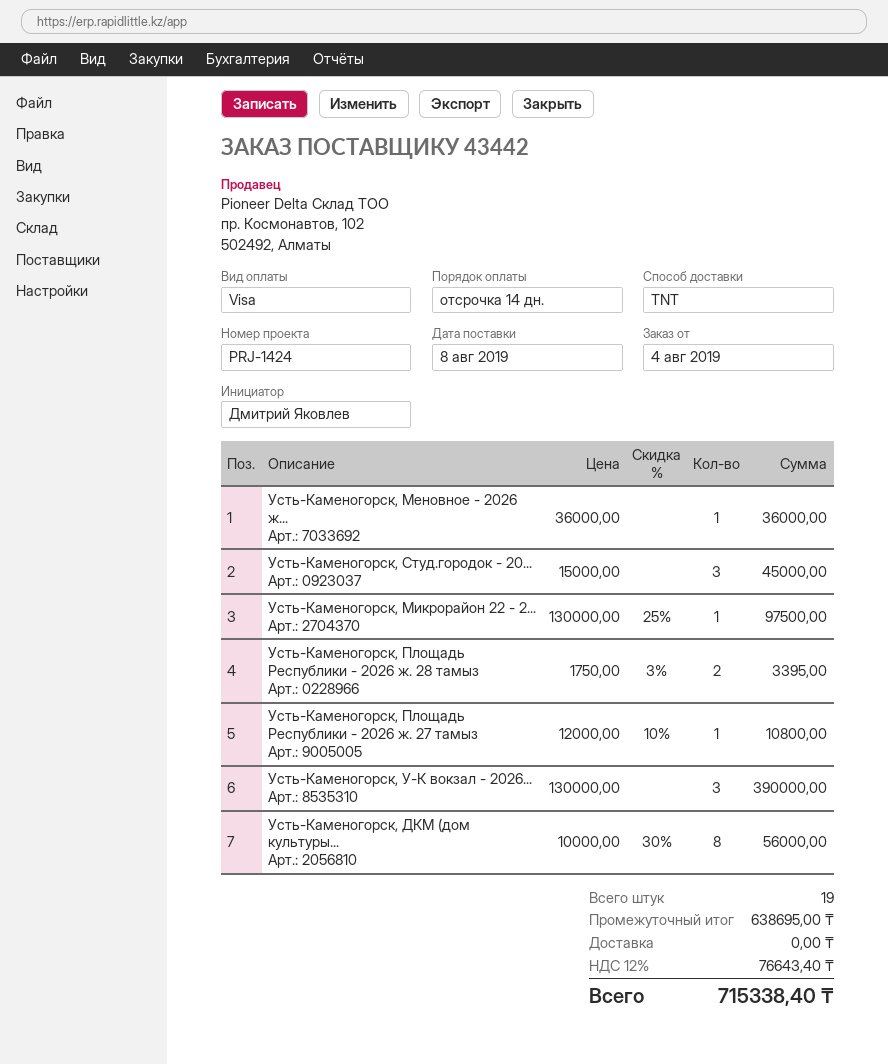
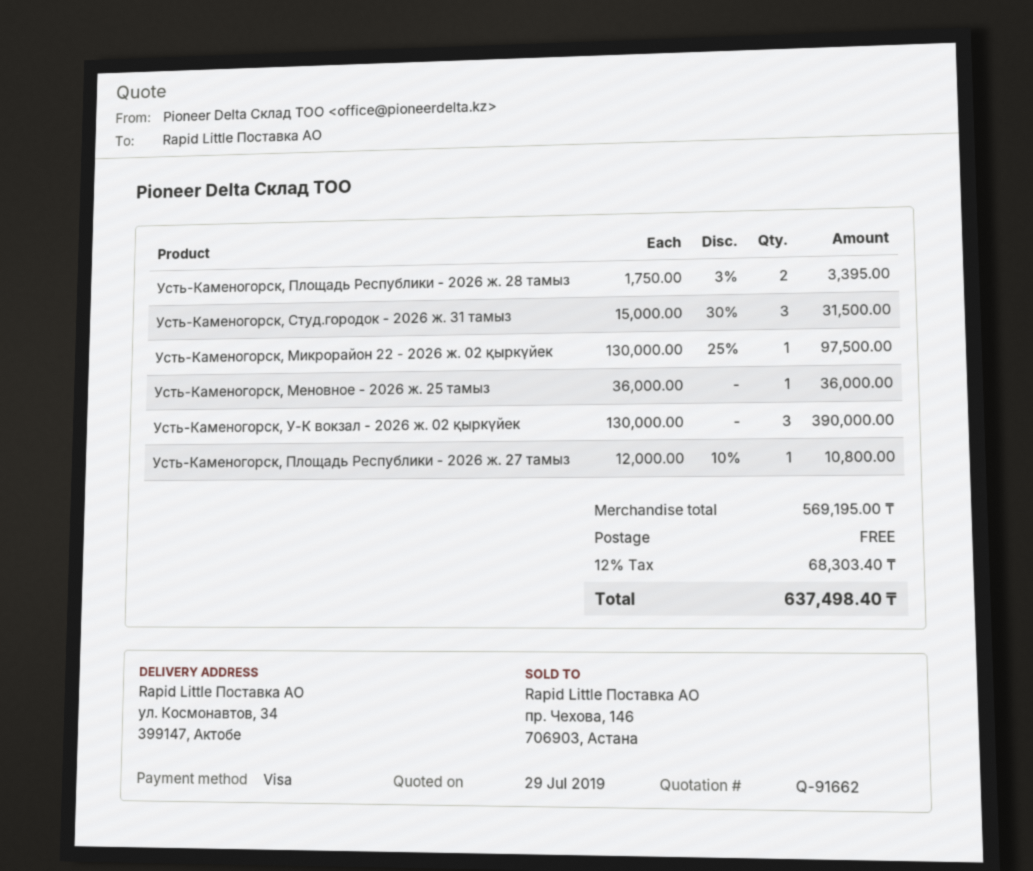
Усть-Каменогорск, Студ.городок - 20...: 3 x 15000.00 = 45000.00 -> 3 x 15000.00 - 30% = 31500.00
Усть-Каменогорск, ДКМ (дом культуры...: 8 x 10000.00 - 30% = 56000.00 -> none
subtotal: 638695.00 -> 569195.00
tax: 12% = 76643.40 -> 12% = 68303.40
total: 715338.40 -> 637498.40

